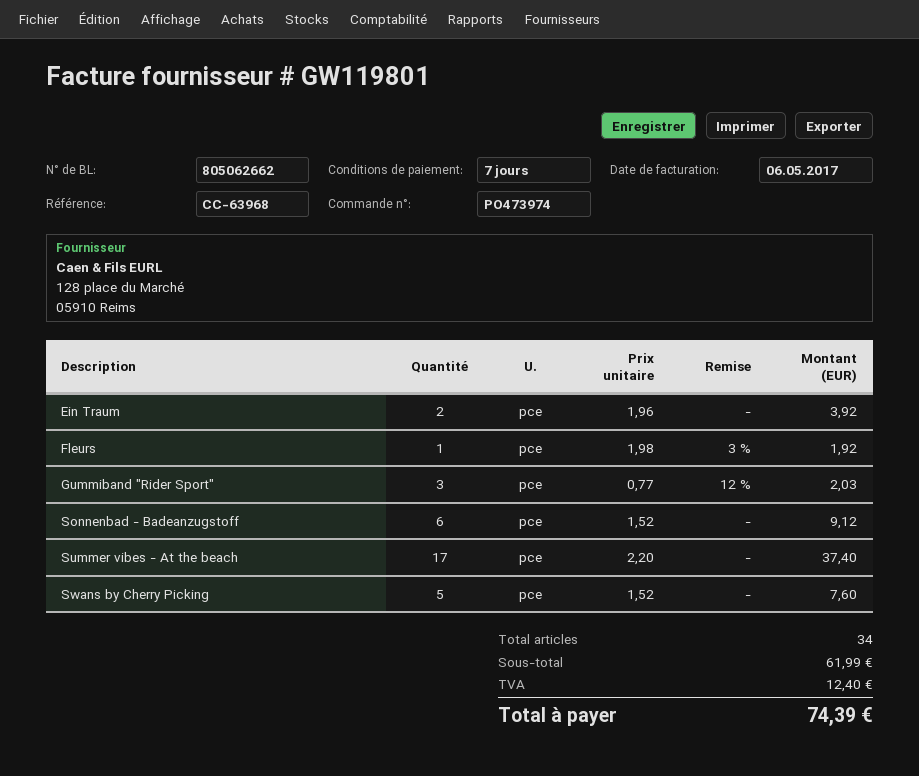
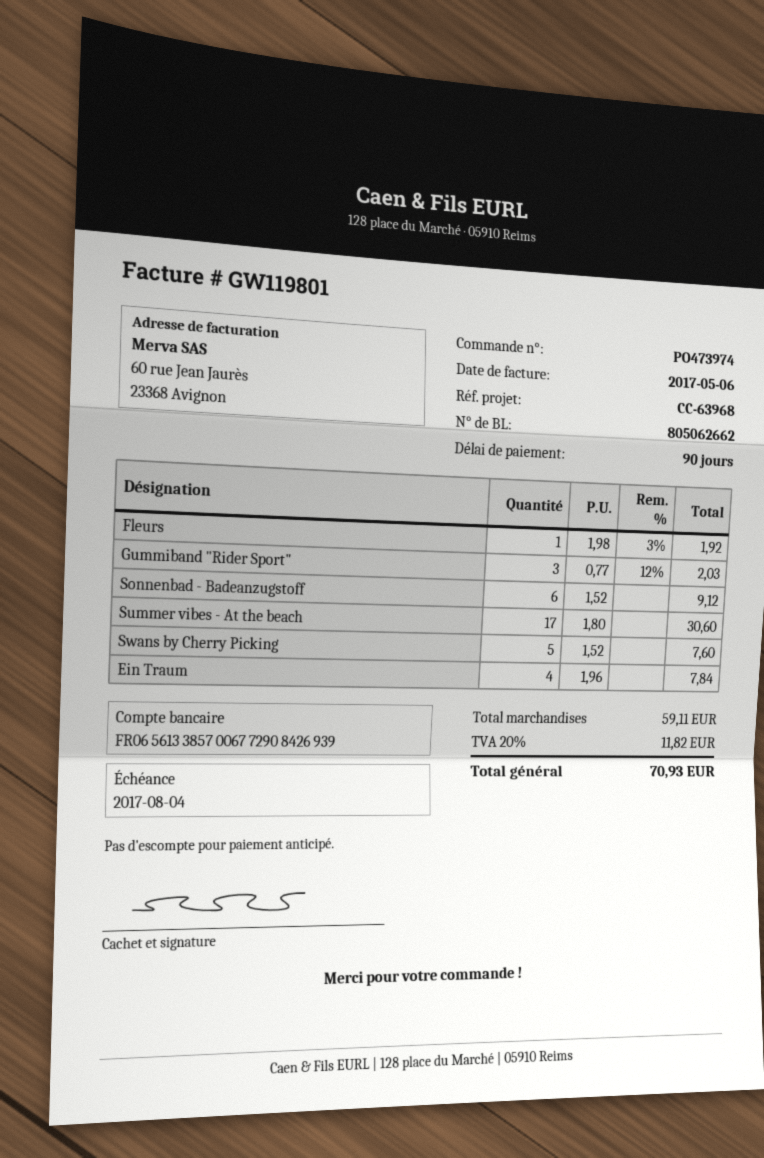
payment terms: 7 days -> 90 days
Ein Traum: 2 x 1.96 = 3.92 -> 4 x 1.96 = 7.84
Summer vibes - At the beach: 17 x 2.20 = 37.40 -> 17 x 1.80 = 30.60
subtotal: 61.99 -> 59.11
tax: 12.40 -> 11.82
total: 74.39 -> 70.93

